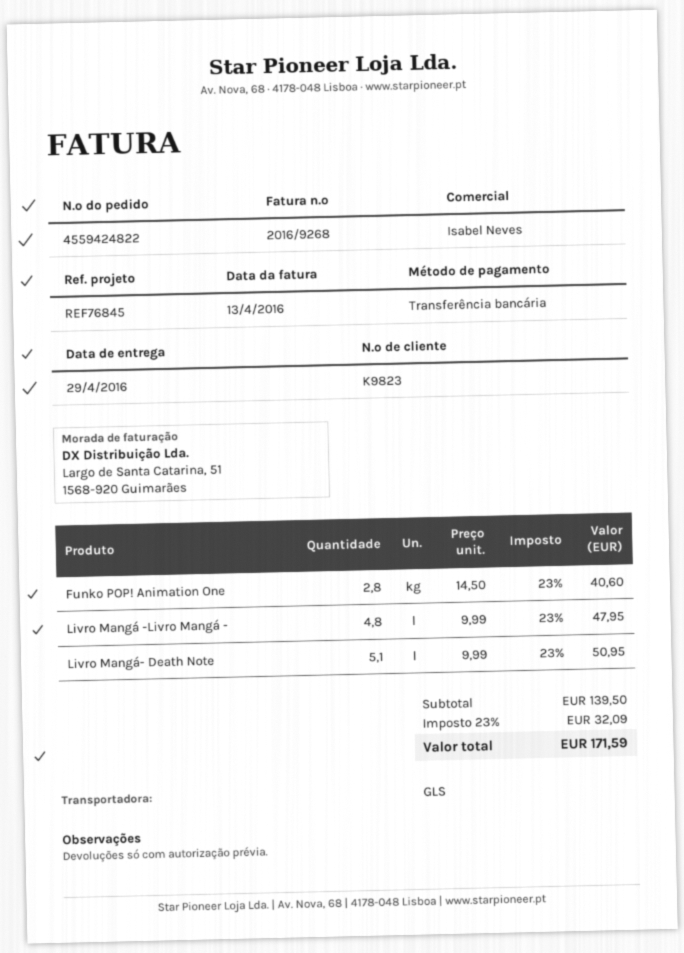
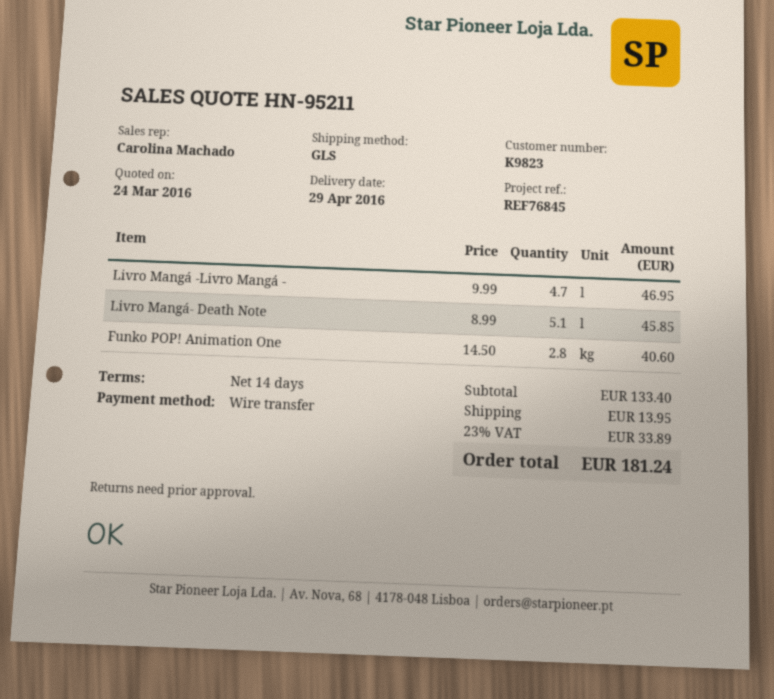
sales rep: Isabel Neves -> Carolina Machado
Livro Mangá -Livro Mangá -: 4.8 x 9.99 = 47.95 -> 4.7 x 9.99 = 46.95
Livro Mangá- Death Note: 5.1 x 9.99 = 50.95 -> 5.1 x 8.99 = 45.85
subtotal: 139.50 -> 133.40
shipping: none -> 13.95
tax: 23% = 32.09 -> 23% = 33.89
total: 171.59 -> 181.24

